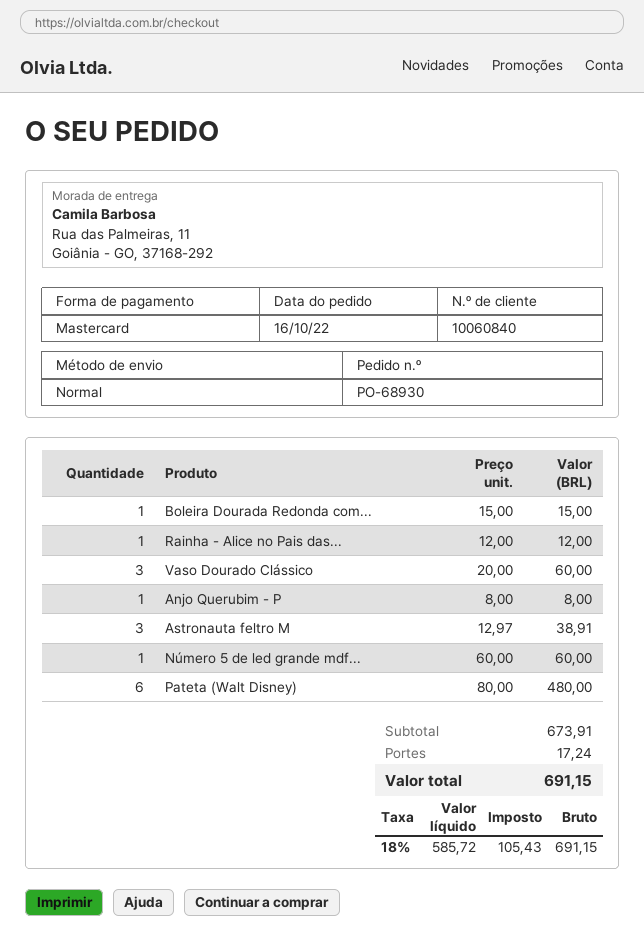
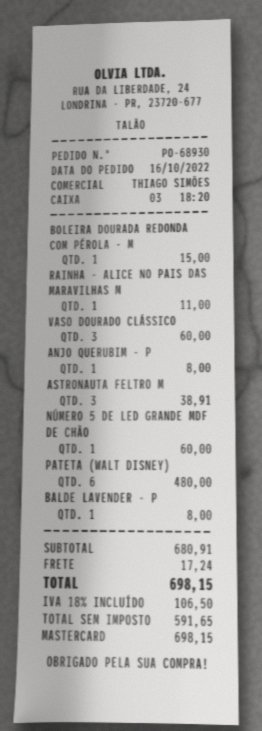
Rainha - Alice no Pais das...: 1 for 12.00 -> 1 for 11.00
BALDE LAVENDER - P: none -> 1 for 8.00
subtotal: 673.91 -> 680.91
net: 585.72 -> 591.65
tax: 18% = 105.43 -> 18% = 106.50
total: 691.15 -> 698.15

